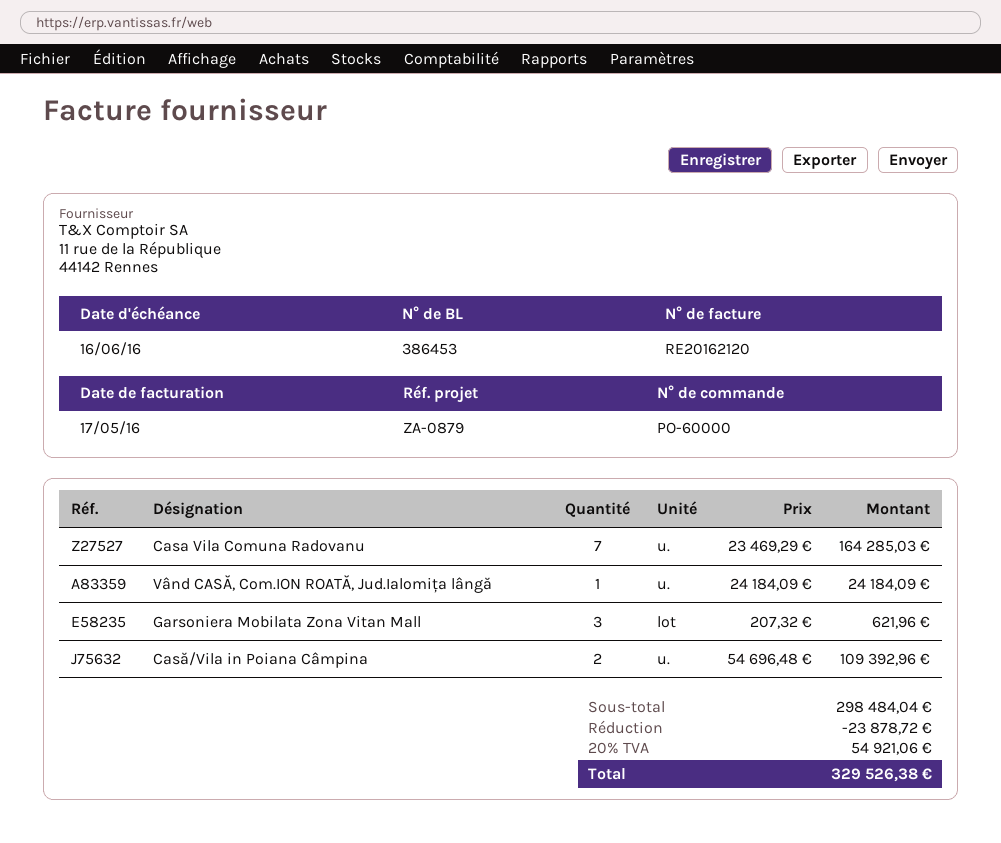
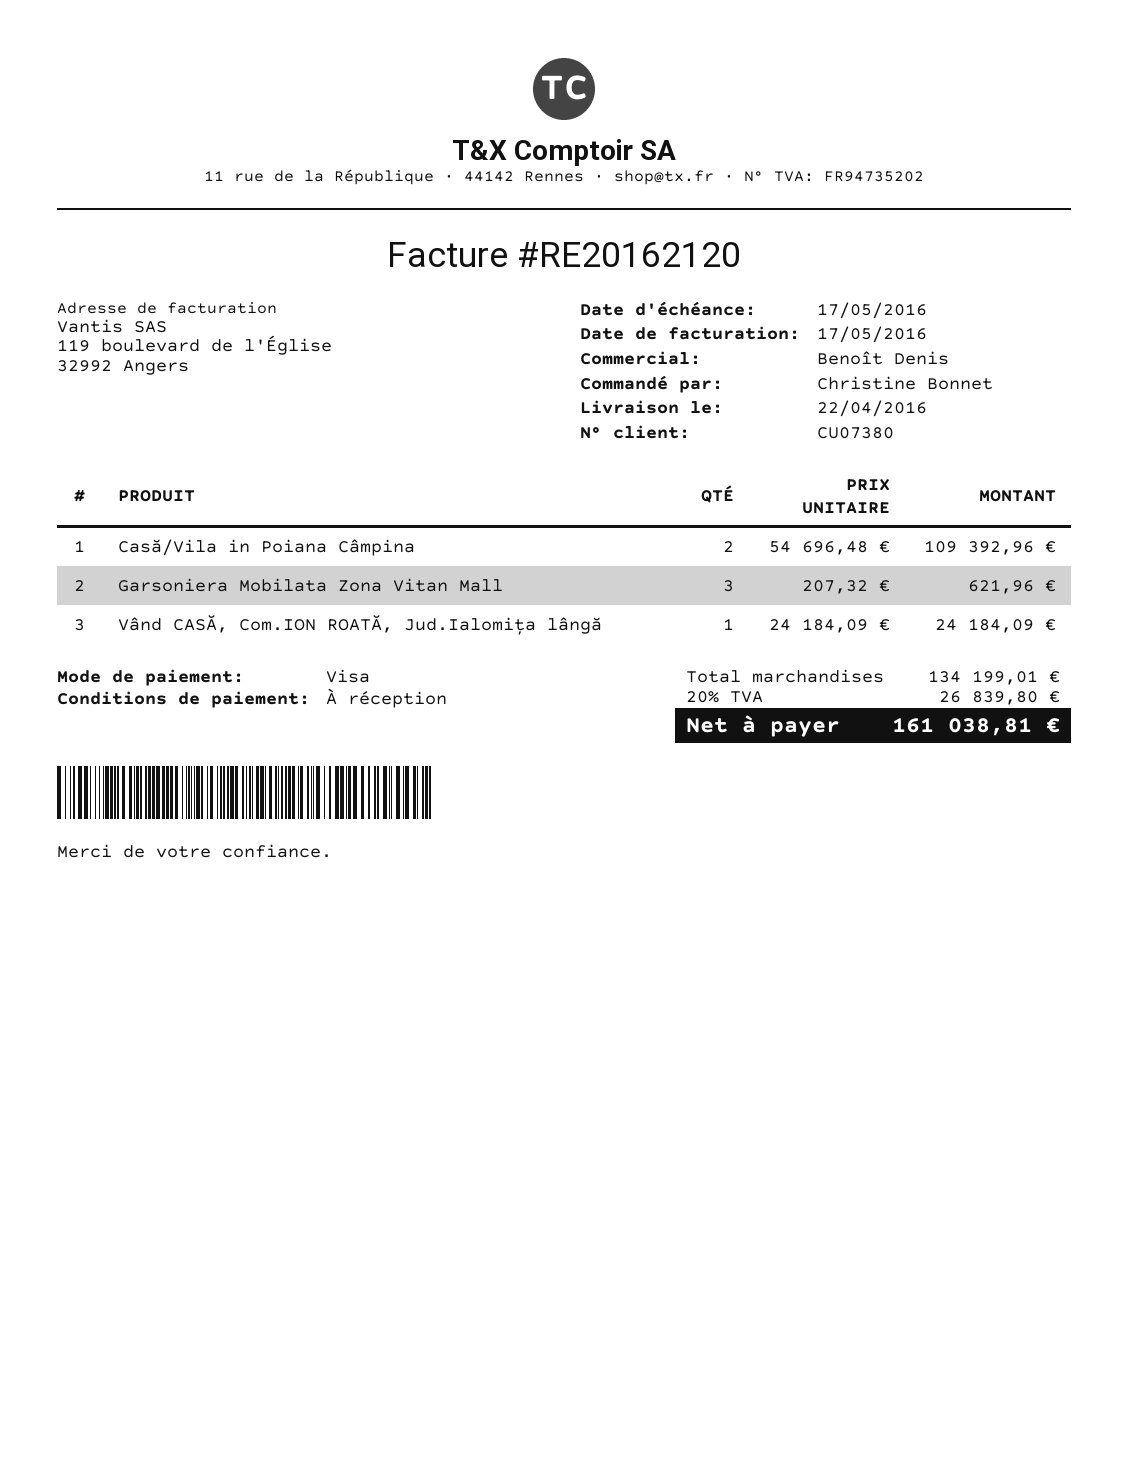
due date: 2016-06-16 -> 2016-05-17
Casa Vila Comuna Radovanu: 7 x 23469.29 = 164285.03 -> none
subtotal: 298484.04 -> 134199.01
discount: 23878.72 -> none
tax: 20% = 54921.06 -> 20% = 26839.80
total: 329526.38 -> 161038.81

